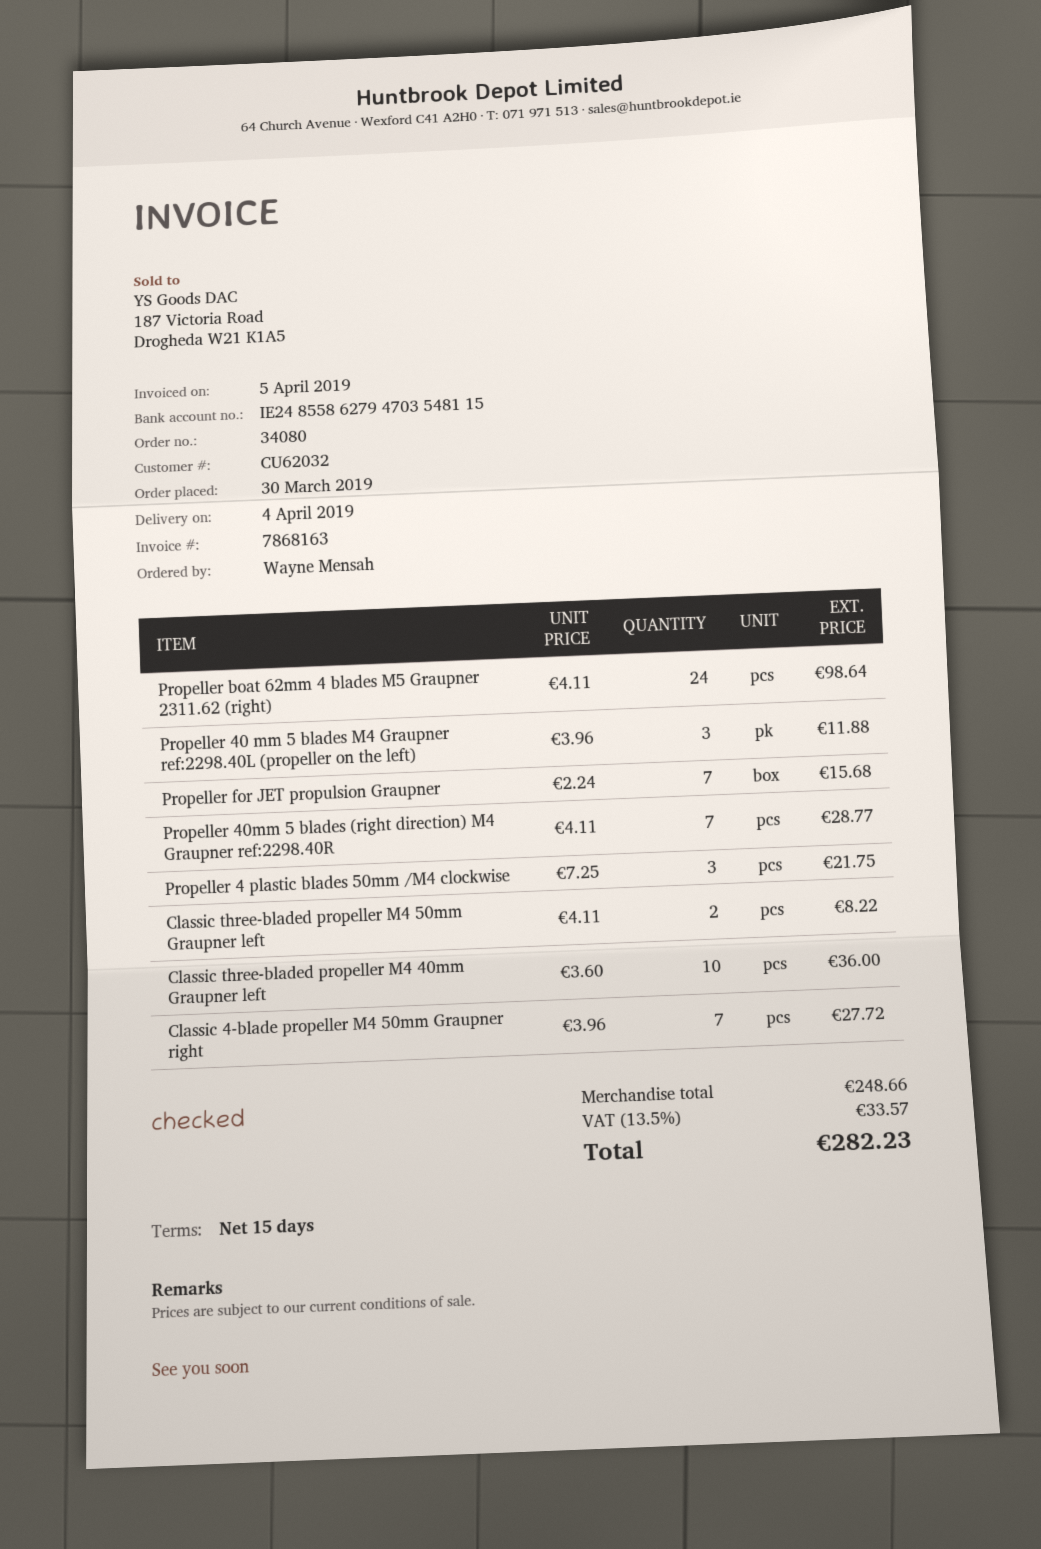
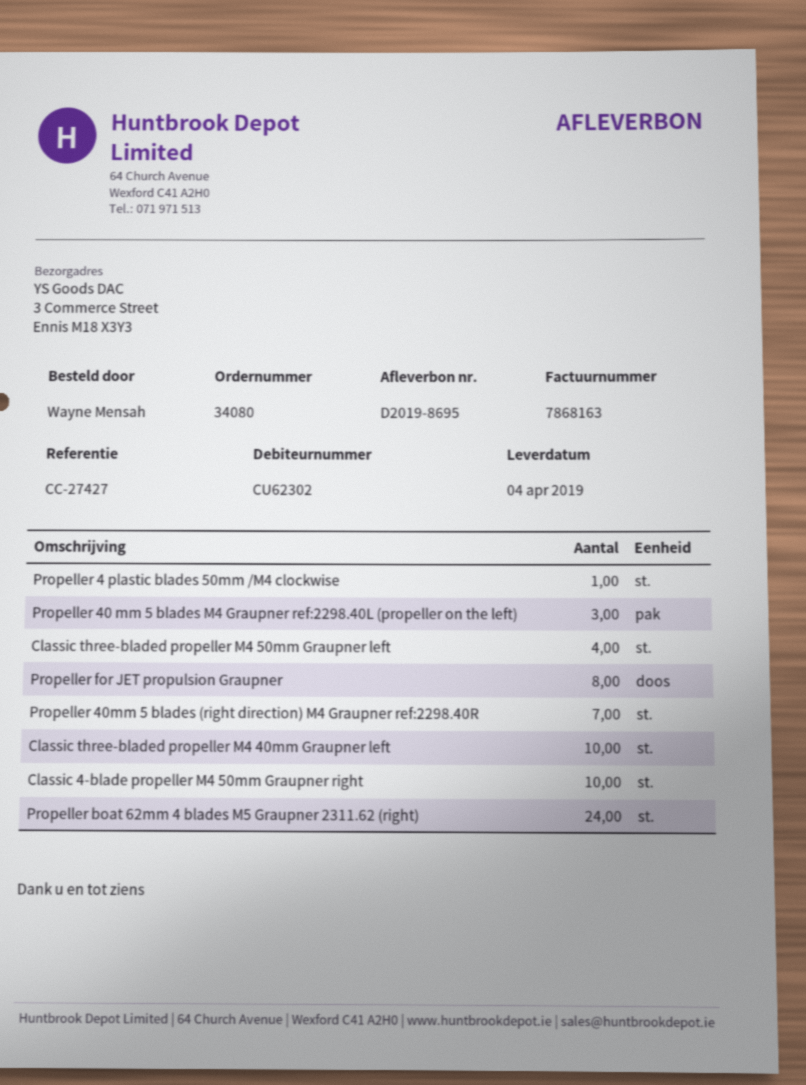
customer number: CU62032 -> CU62302
Propeller for JET propulsion Graupner: 7 -> 8
Propeller 4 plastic blades 50mm /M4 clockwise: 3 -> 1
Classic three-bladed propeller M4 50mm Graupner left: 2 -> 4
Classic 4-blade propeller M4 50mm Graupner right: 7 -> 10

